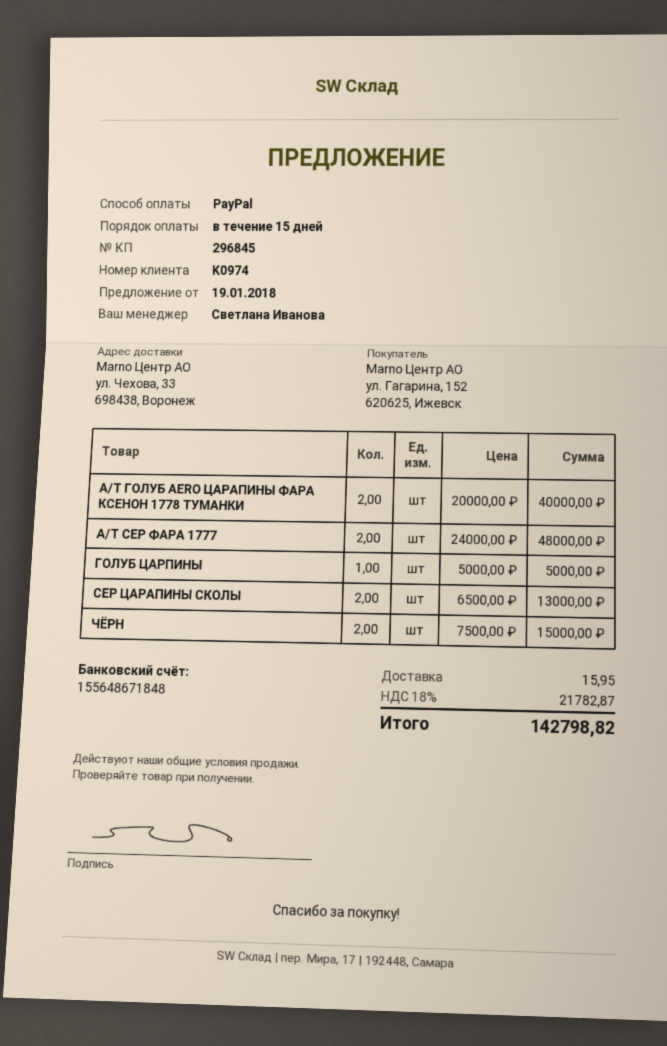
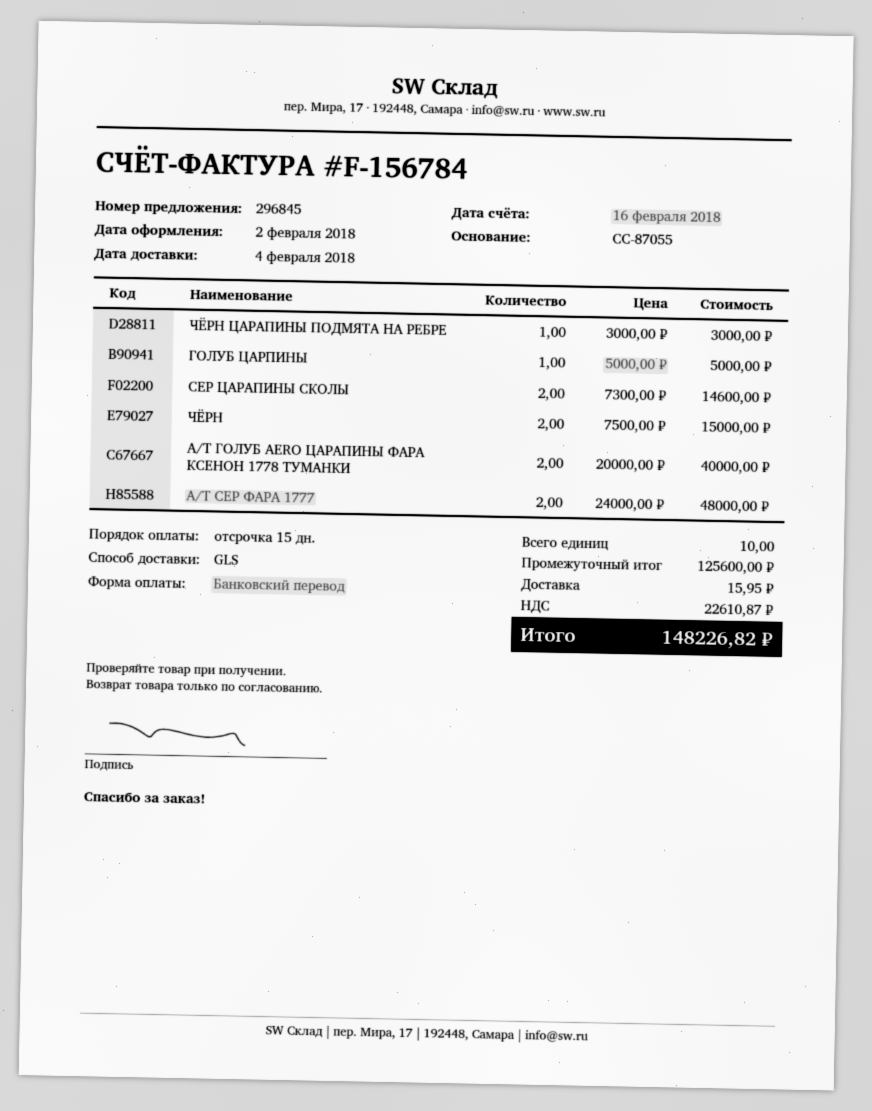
payment method: PayPal -> bank transfer
СЕР ЦАРАПИНЫ СКОЛЫ: 2 x 6500.00 = 13000.00 -> 2 x 7300.00 = 14600.00
ЧЁРН ЦАРАПИНЫ ПОДМЯТА НА РЕБРЕ: none -> 1 x 3000.00 = 3000.00
tax: 21782.87 -> 22610.87
total: 142798.82 -> 148226.82

